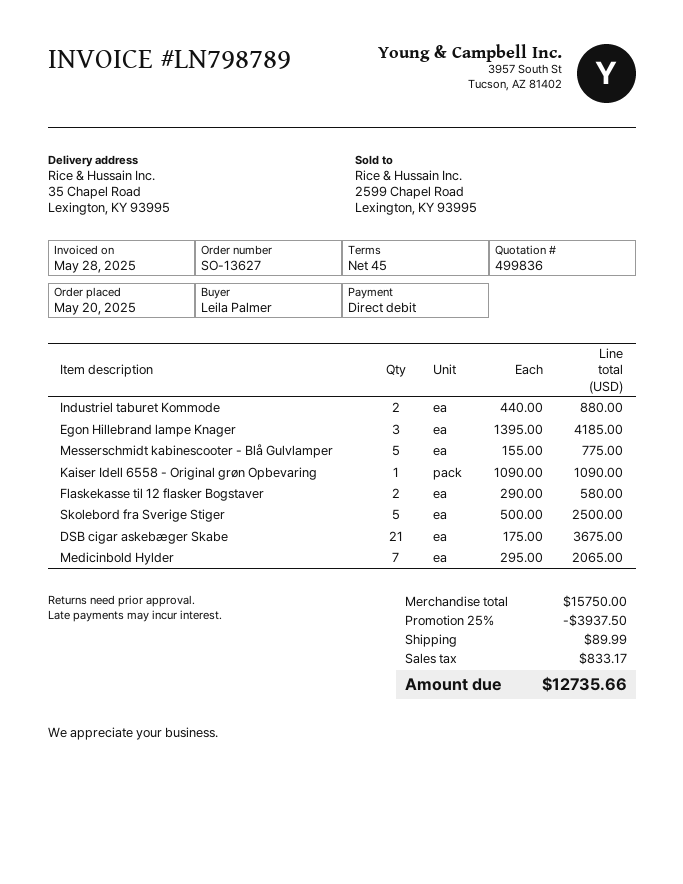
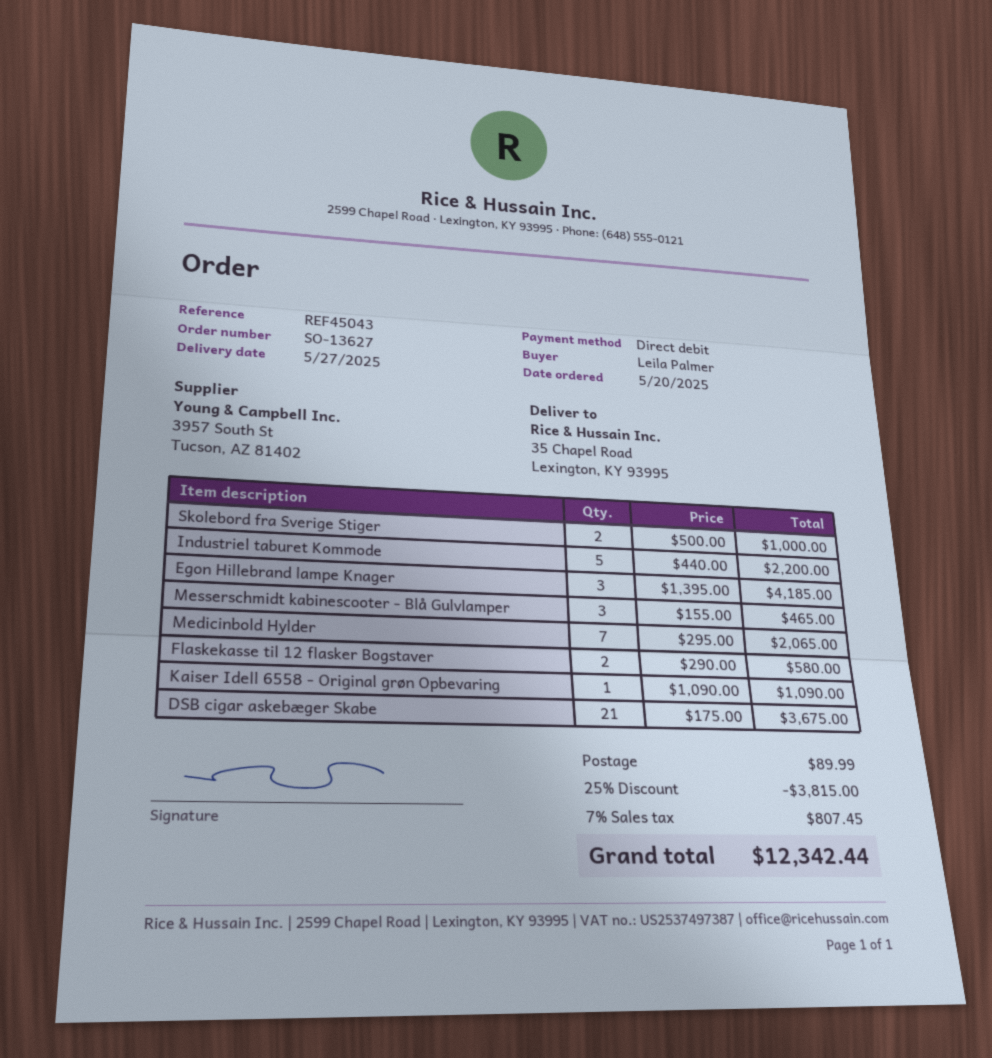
Industriel taburet Kommode: 2 x 440.00 = 880.00 -> 5 x 440.00 = 2200.00
Messerschmidt kabinescooter - Blå Gulvlamper: 5 x 155.00 = 775.00 -> 3 x 155.00 = 465.00
Skolebord fra Sverige Stiger: 5 x 500.00 = 2500.00 -> 2 x 500.00 = 1000.00
discount: 25% = 3937.50 -> 25% = 3815.00
tax: 833.17 -> 807.45
total: 12735.66 -> 12342.44

